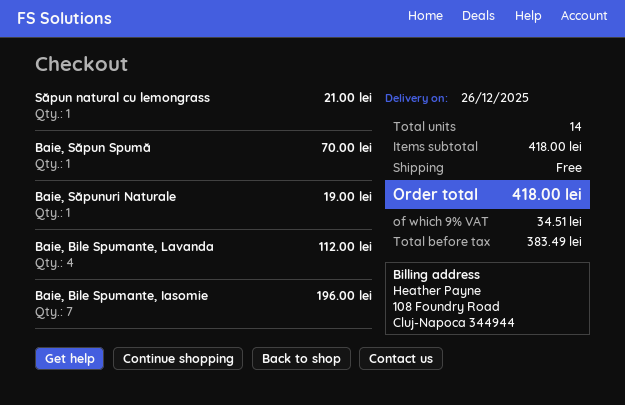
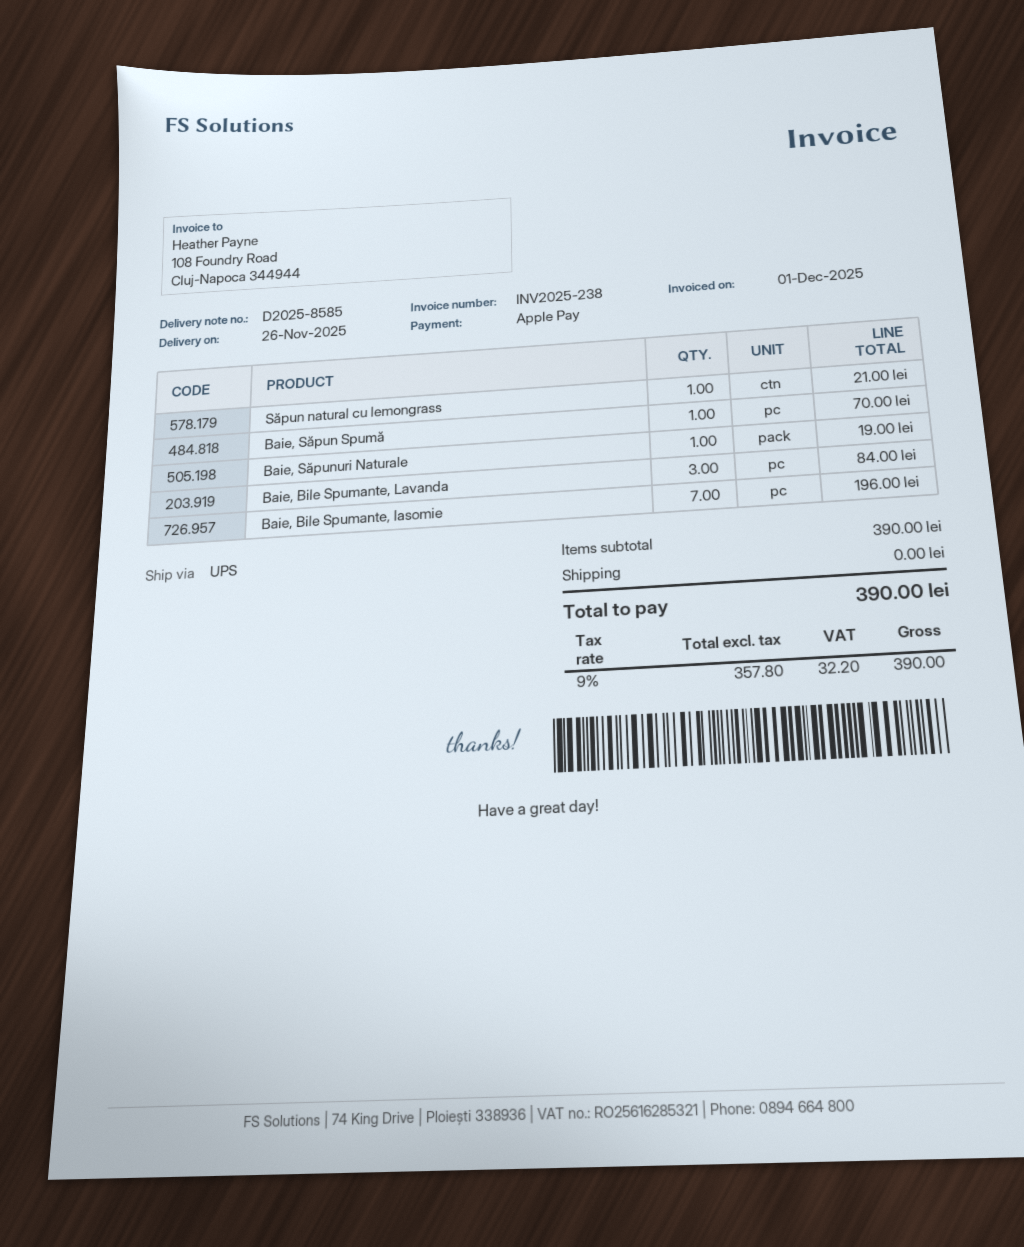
delivery date: 2025-12-26 -> 2025-11-26
Baie, Bile Spumante, Lavanda: 4 for 112.00 -> 3 for 84.00
subtotal: 418.00 -> 390.00
net: 383.49 -> 357.80
tax: 9% = 34.51 -> 9% = 32.20
total: 418.00 -> 390.00

